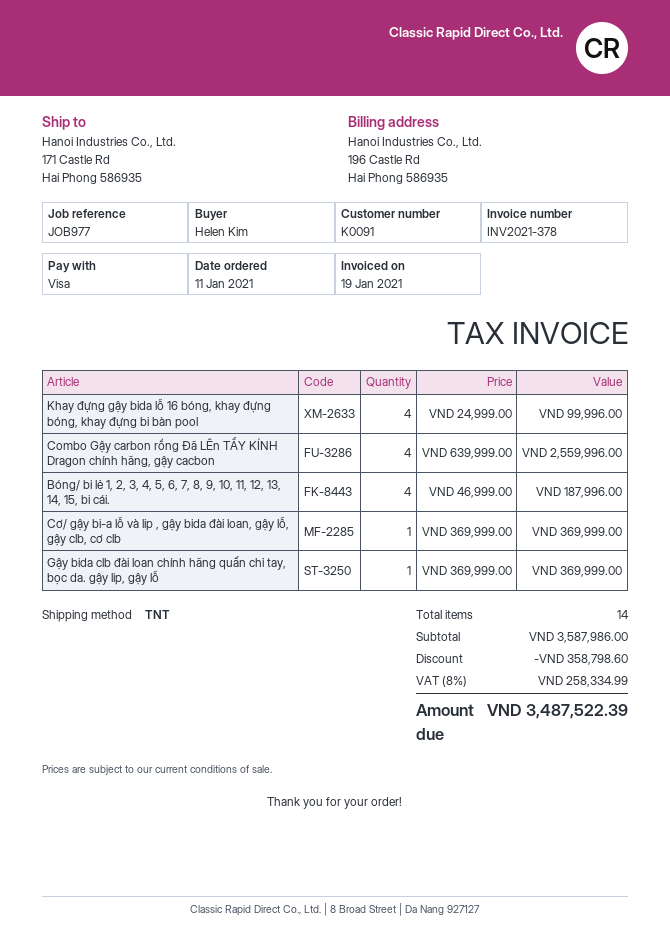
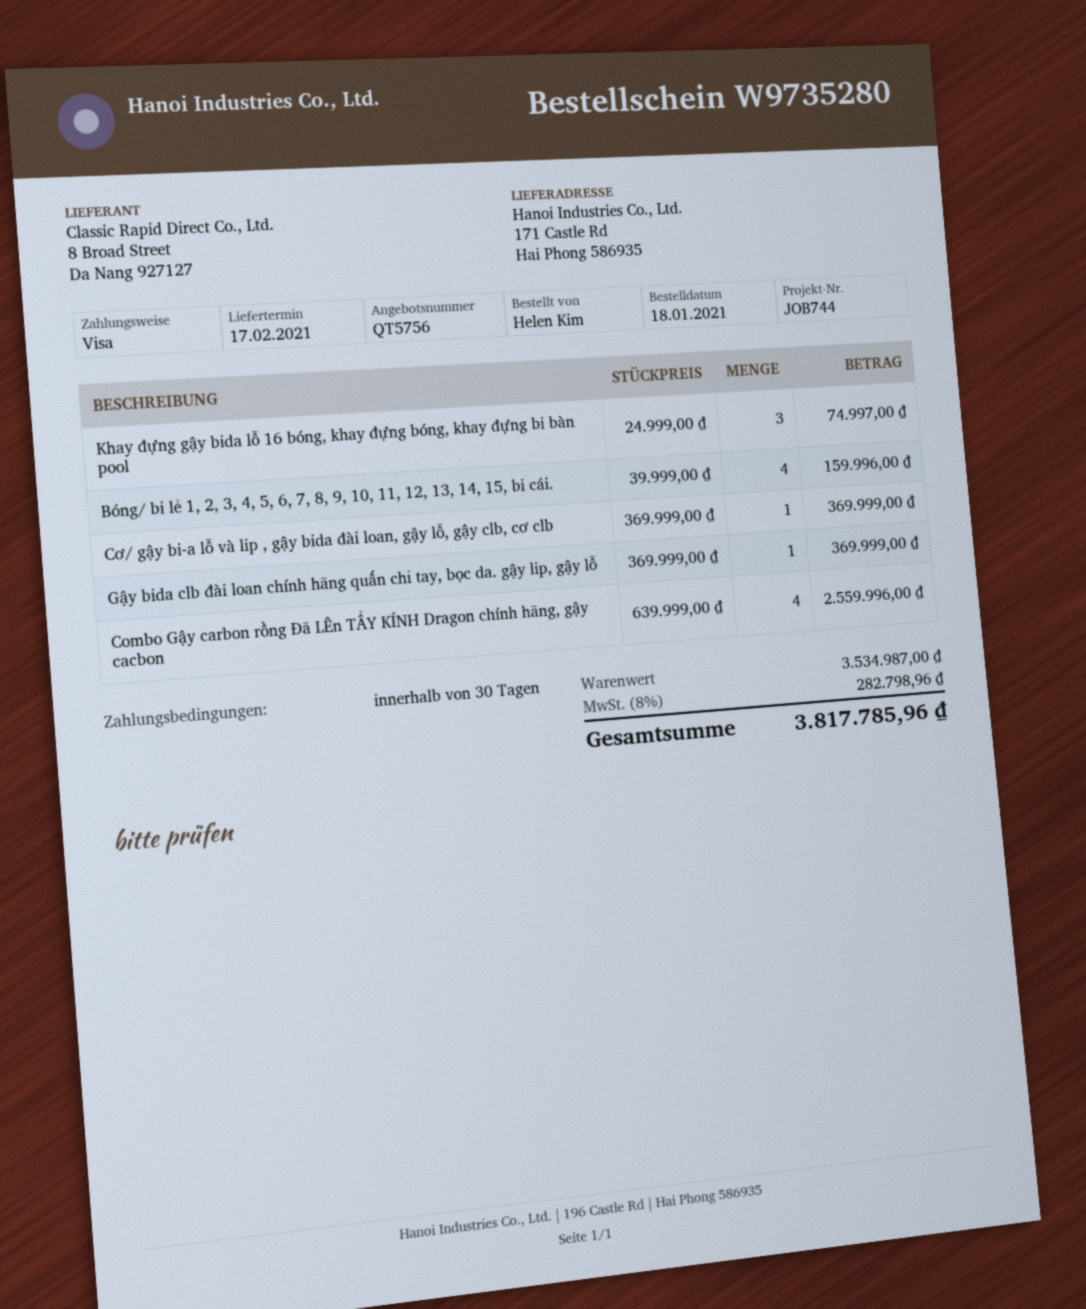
order date: 2021-01-11 -> 2021-01-18
reference: JOB977 -> JOB744
Khay đựng gậy bida lỗ 16 bóng, khay đựng bóng, khay đựng bi bàn pool: 4 x 24999.00 = 99996.00 -> 3 x 24999.00 = 74997.00
Bóng/ bi lẻ 1, 2, 3, 4, 5, 6, 7, 8, 9, 10, 11, 12, 13, 14, 15, bi cái.: 4 x 46999.00 = 187996.00 -> 4 x 39999.00 = 159996.00
subtotal: 3587986.00 -> 3534987.00
discount: 358798.60 -> none
tax: 8% = 258334.99 -> 8% = 282798.96
total: 3487522.39 -> 3817785.96

